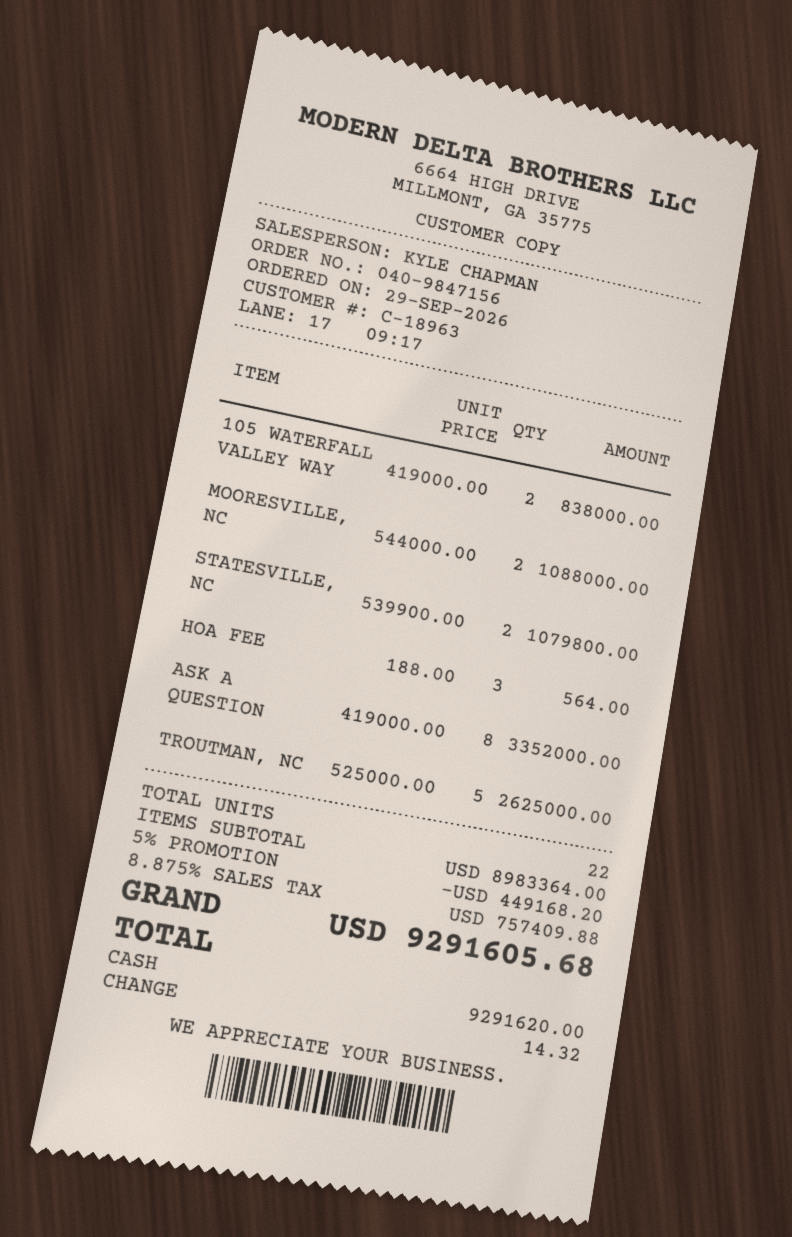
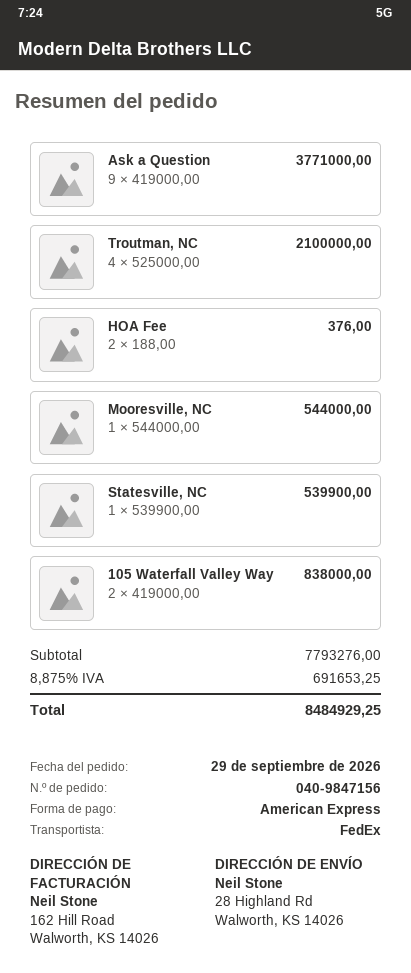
payment method: cash -> American Express
MOORESVILLE, NC: 2 x 544000.00 = 1088000.00 -> 1 x 544000.00 = 544000.00
STATESVILLE, NC: 2 x 539900.00 = 1079800.00 -> 1 x 539900.00 = 539900.00
HOA FEE: 3 x 188.00 = 564.00 -> 2 x 188.00 = 376.00
ASK A QUESTION: 8 x 419000.00 = 3352000.00 -> 9 x 419000.00 = 3771000.00
TROUTMAN, NC: 5 x 525000.00 = 2625000.00 -> 4 x 525000.00 = 2100000.00
subtotal: 8983364.00 -> 7793276.00
discount: 5% = 449168.20 -> none
tax: 8.875% = 757409.88 -> 8.875% = 691653.25
total: 9291605.68 -> 8484929.25

